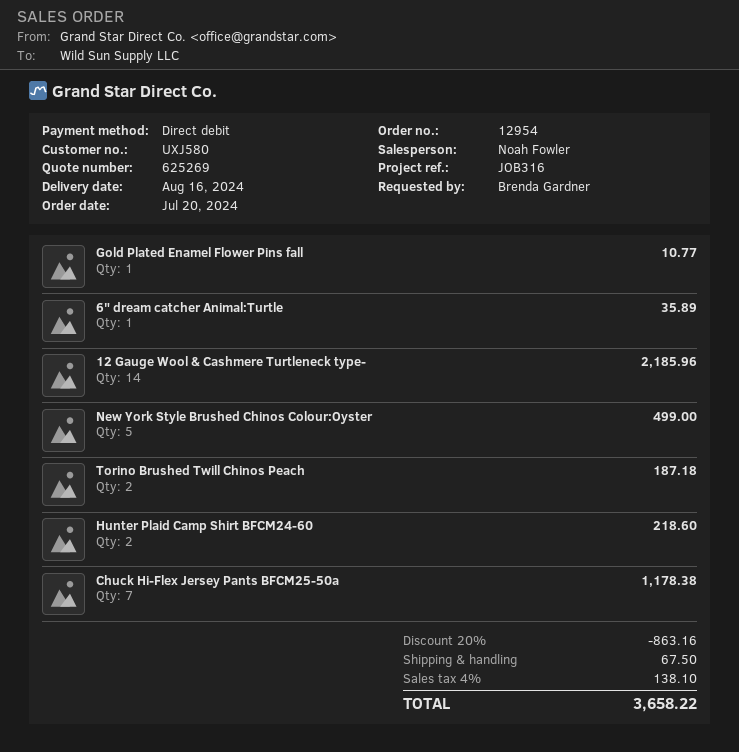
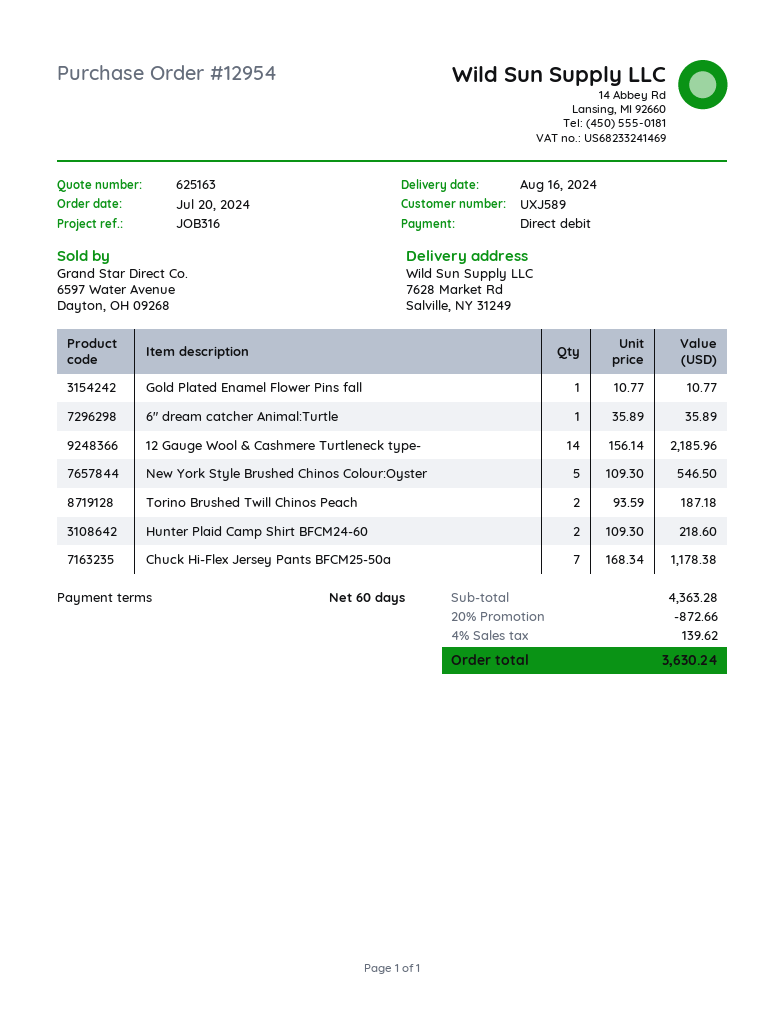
quote number: 625269 -> 625163
customer number: UXJ580 -> UXJ589
New York Style Brushed Chinos Colour:Oyster: 5 for 499.00 -> 5 for 546.50
discount: 20% = 863.16 -> 20% = 872.66
shipping: 67.50 -> none
tax: 4% = 138.10 -> 4% = 139.62
total: 3658.22 -> 3630.24

